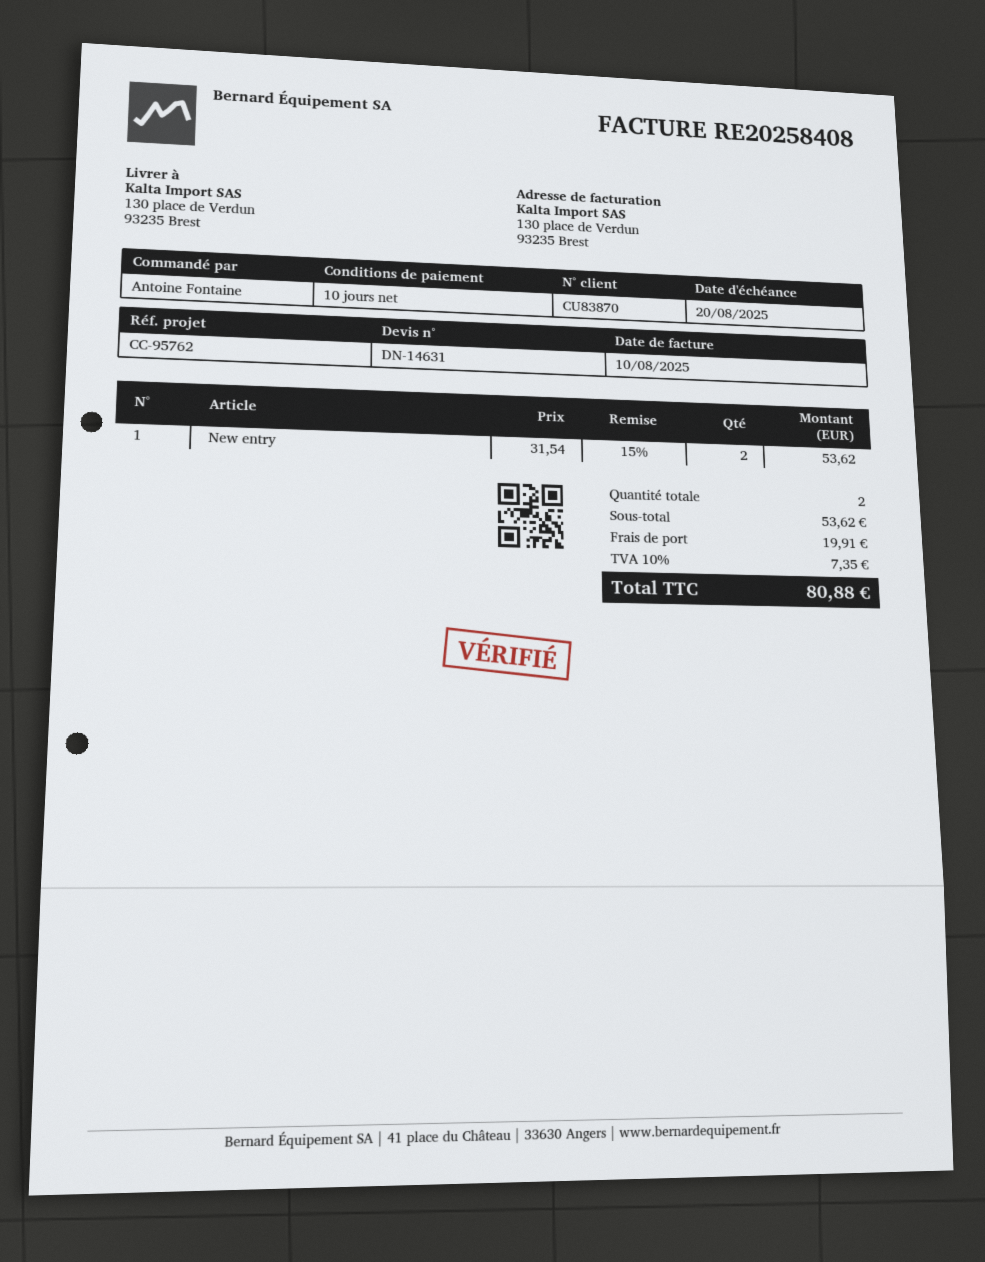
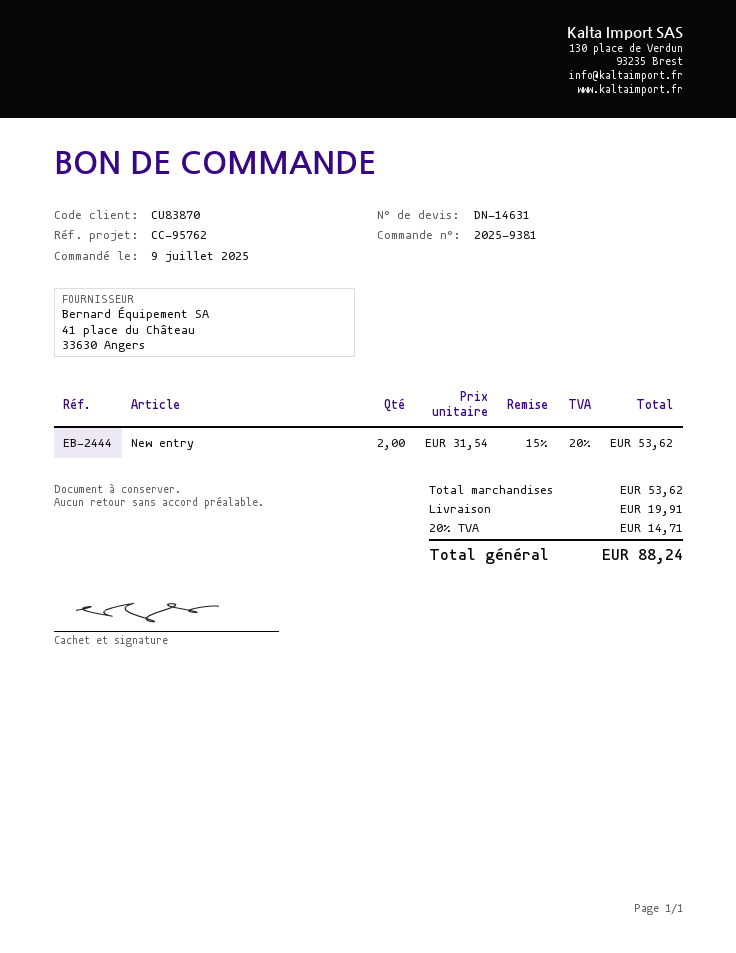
tax: 10% = 7.35 -> 20% = 14.71
total: 80.88 -> 88.24

